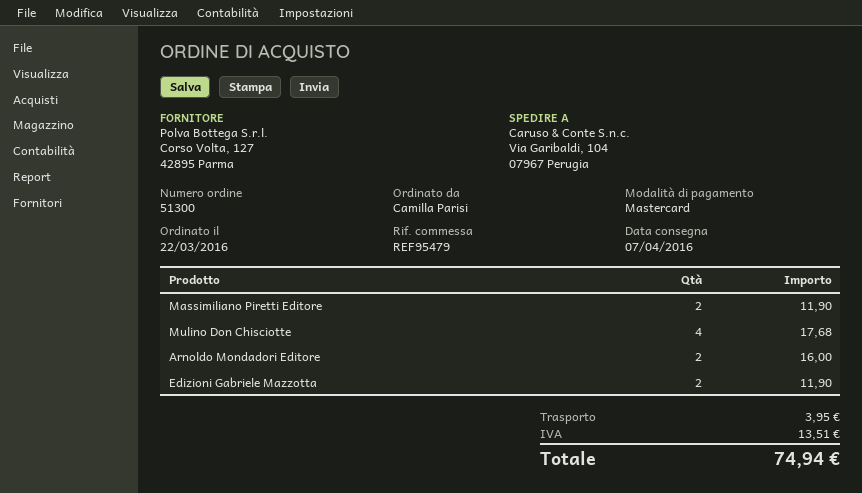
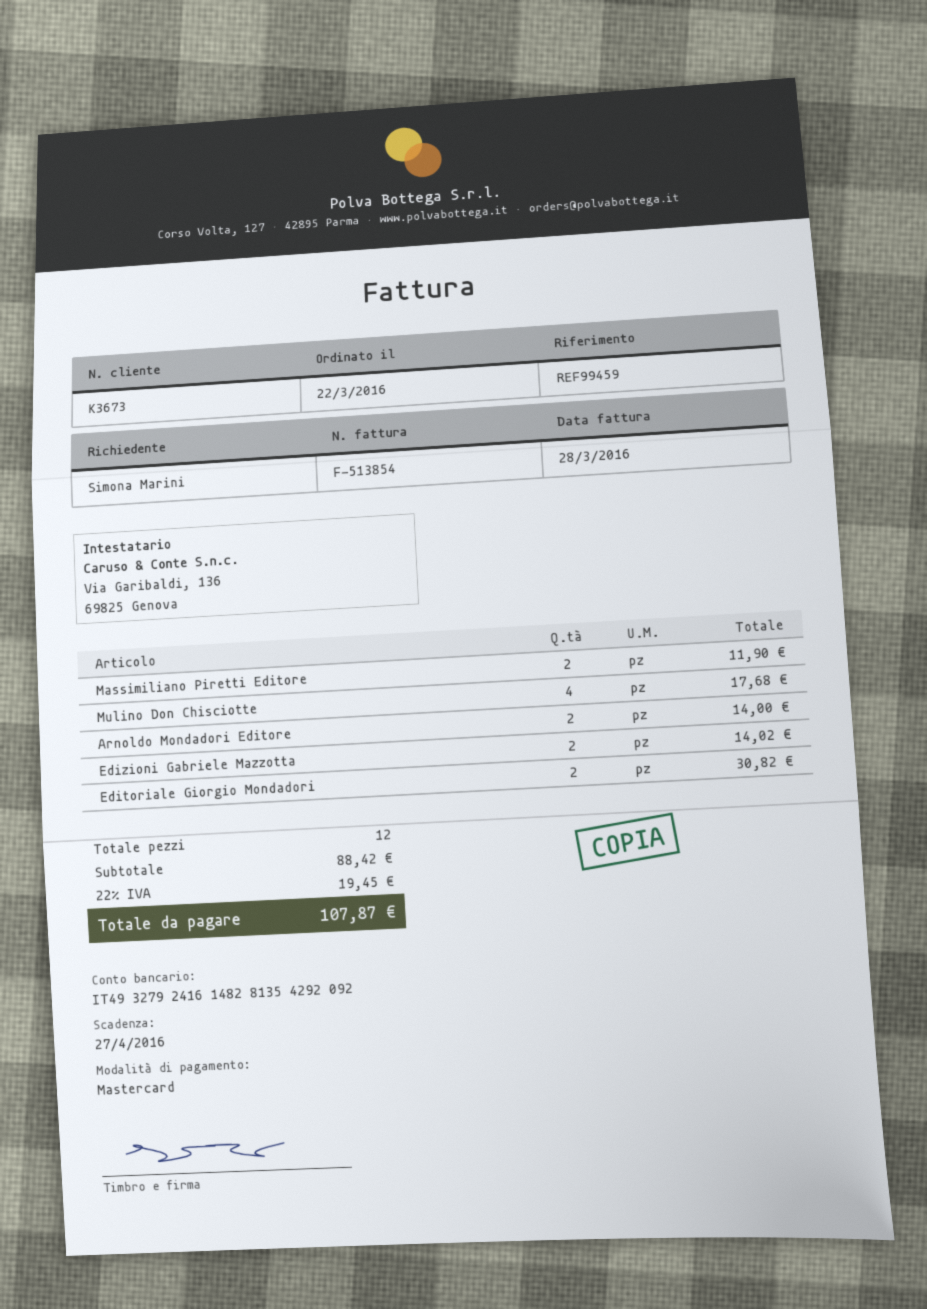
reference: REF95479 -> REF99459
ordered by: Camilla Parisi -> Simona Marini
Arnoldo Mondadori Editore: 2 for 16.00 -> 2 for 14.00
Edizioni Gabriele Mazzotta: 2 for 11.90 -> 2 for 14.02
Editoriale Giorgio Mondadori: none -> 2 for 30.82
shipping: 3.95 -> none
tax: 13.51 -> 19.45
total: 74.94 -> 107.87

